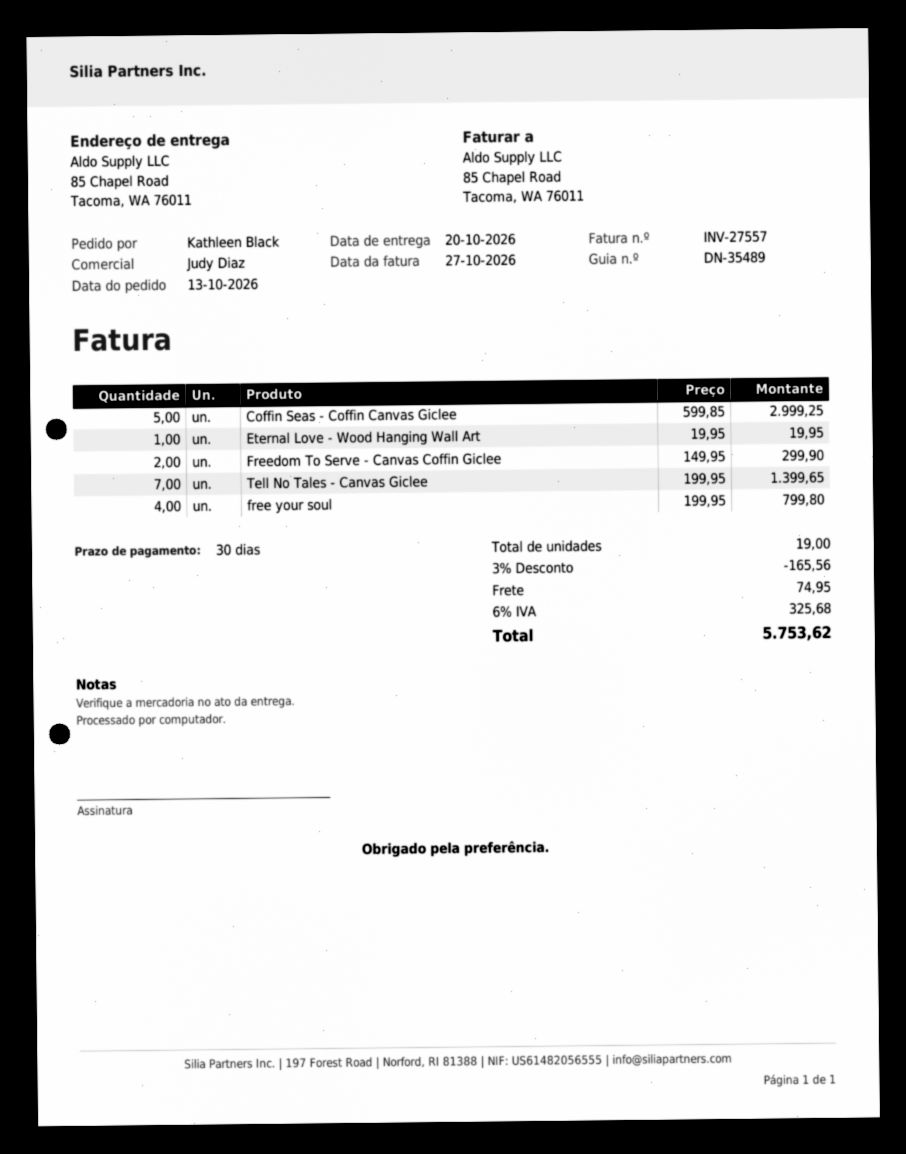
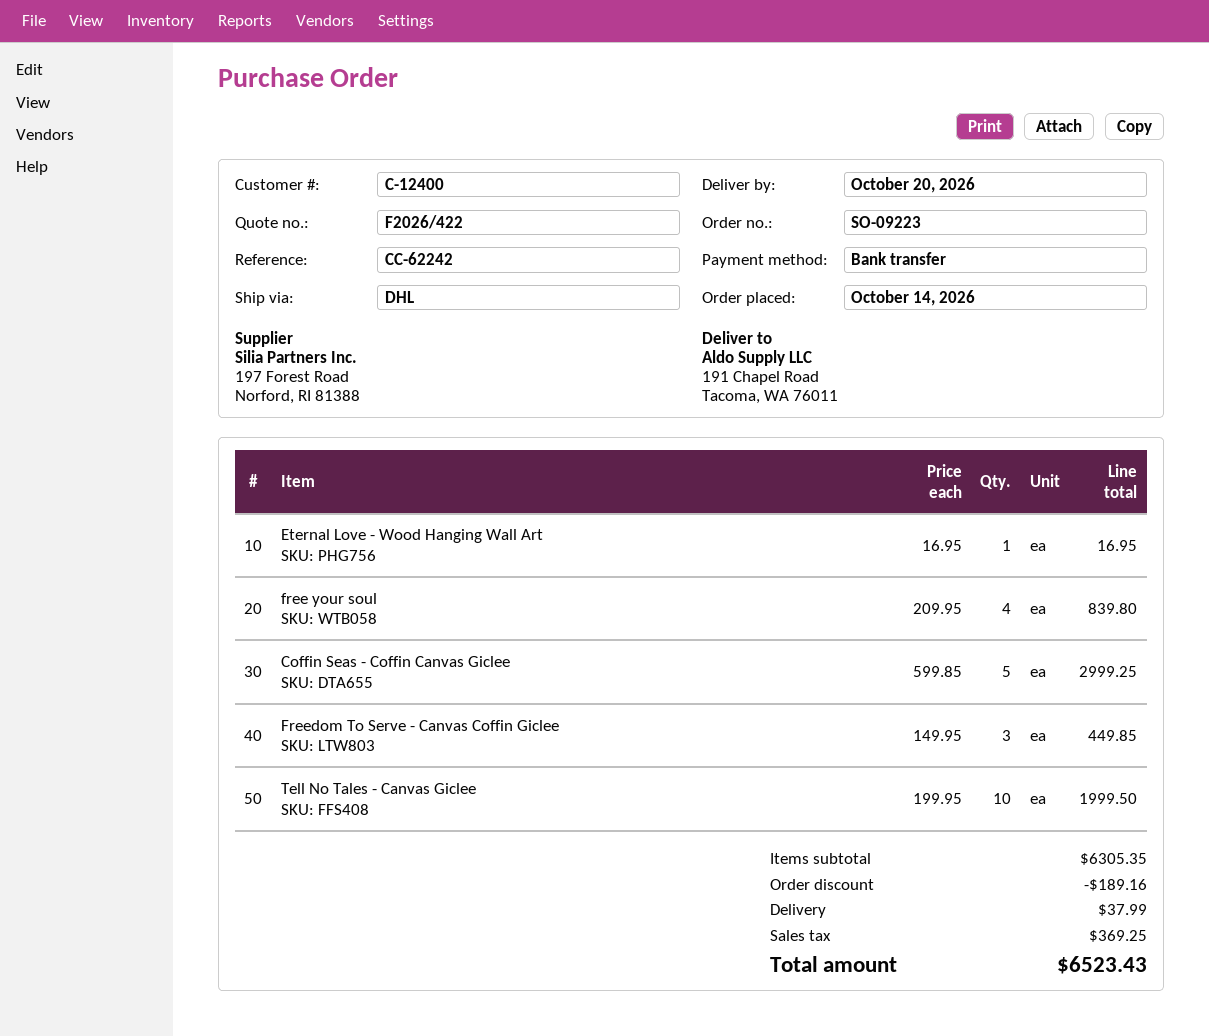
order date: 2026-10-13 -> 2026-10-14
ship to: 85 Chapel Road, Tacoma, WA 76011 -> 191 Chapel Road, Tacoma, WA 76011
Eternal Love - Wood Hanging Wall Art: 1 x 19.95 = 19.95 -> 1 x 16.95 = 16.95
Freedom To Serve - Canvas Coffin Giclee: 2 x 149.95 = 299.90 -> 3 x 149.95 = 449.85
Tell No Tales - Canvas Giclee: 7 x 199.95 = 1399.65 -> 10 x 199.95 = 1999.50
free your soul: 4 x 199.95 = 799.80 -> 4 x 209.95 = 839.80
discount: 165.56 -> 189.16
shipping: 74.95 -> 37.99
tax: 325.68 -> 369.25
total: 5753.62 -> 6523.43

